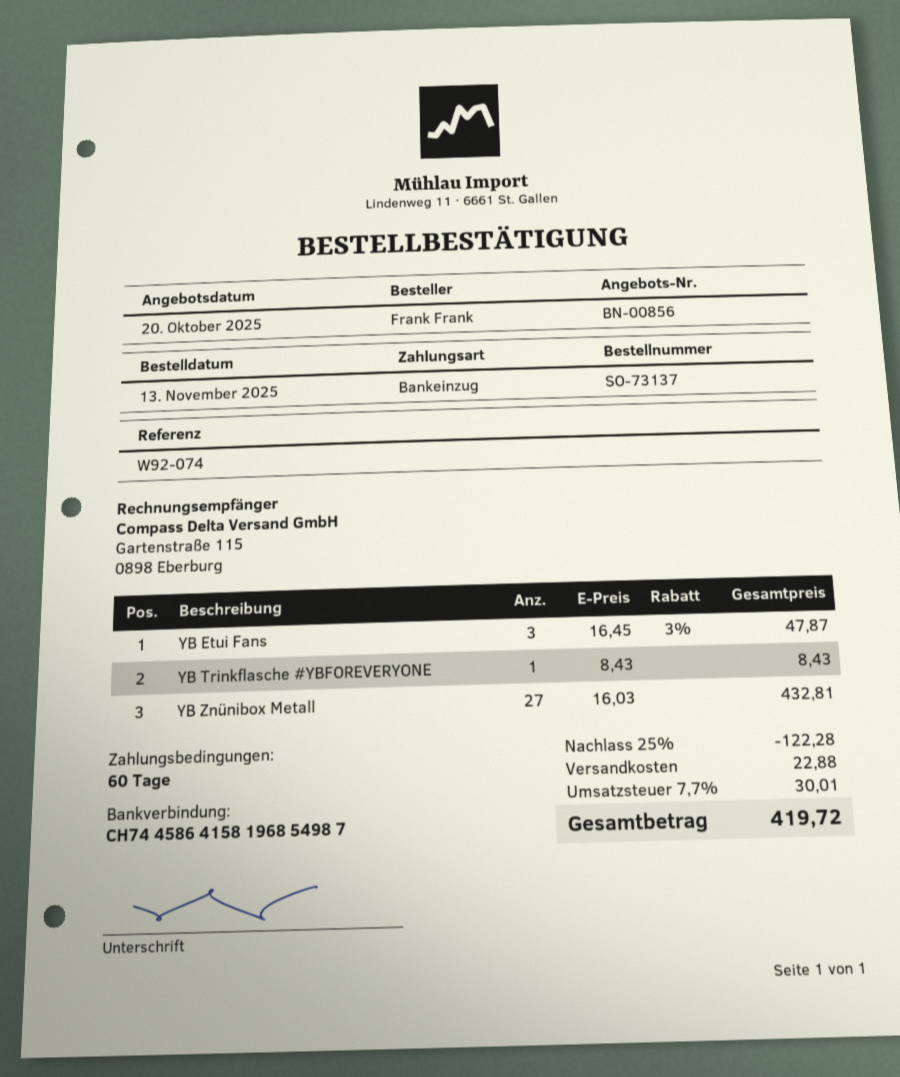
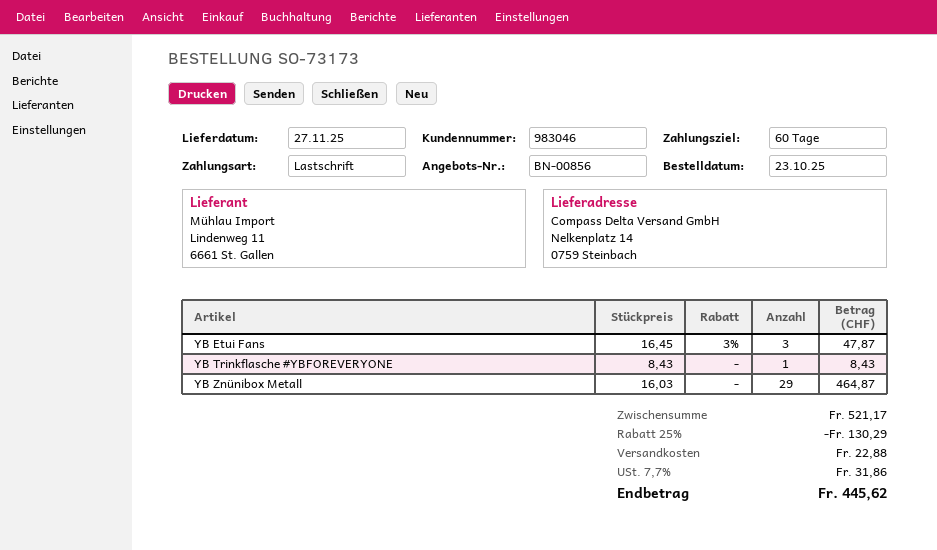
order number: SO-73137 -> SO-73173
order date: 2025-11-13 -> 2025-10-23
YB Znünibox Metall: 27 x 16.03 = 432.81 -> 29 x 16.03 = 464.87
discount: 25% = 122.28 -> 25% = 130.29
tax: 7.7% = 30.01 -> 7.7% = 31.86
total: 419.72 -> 445.62

